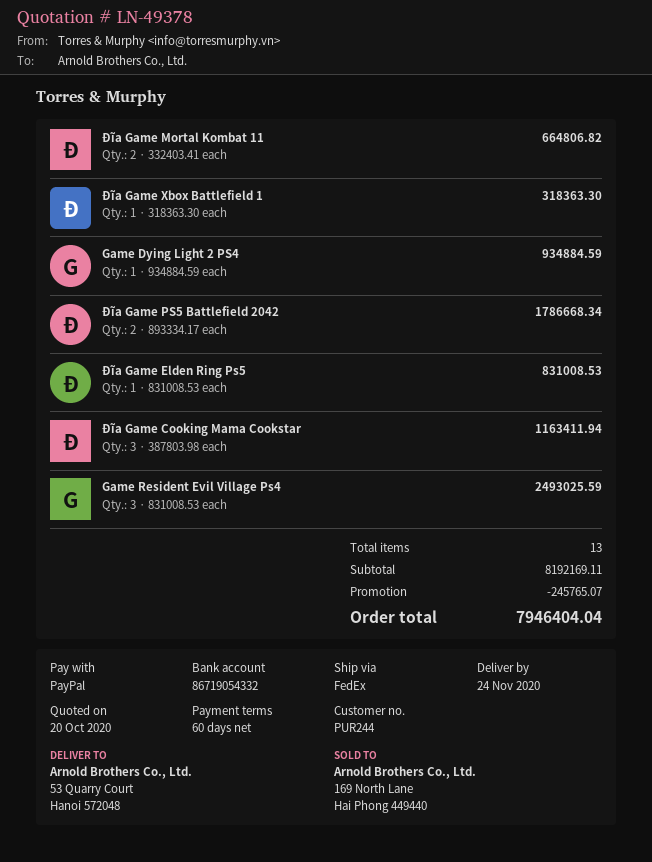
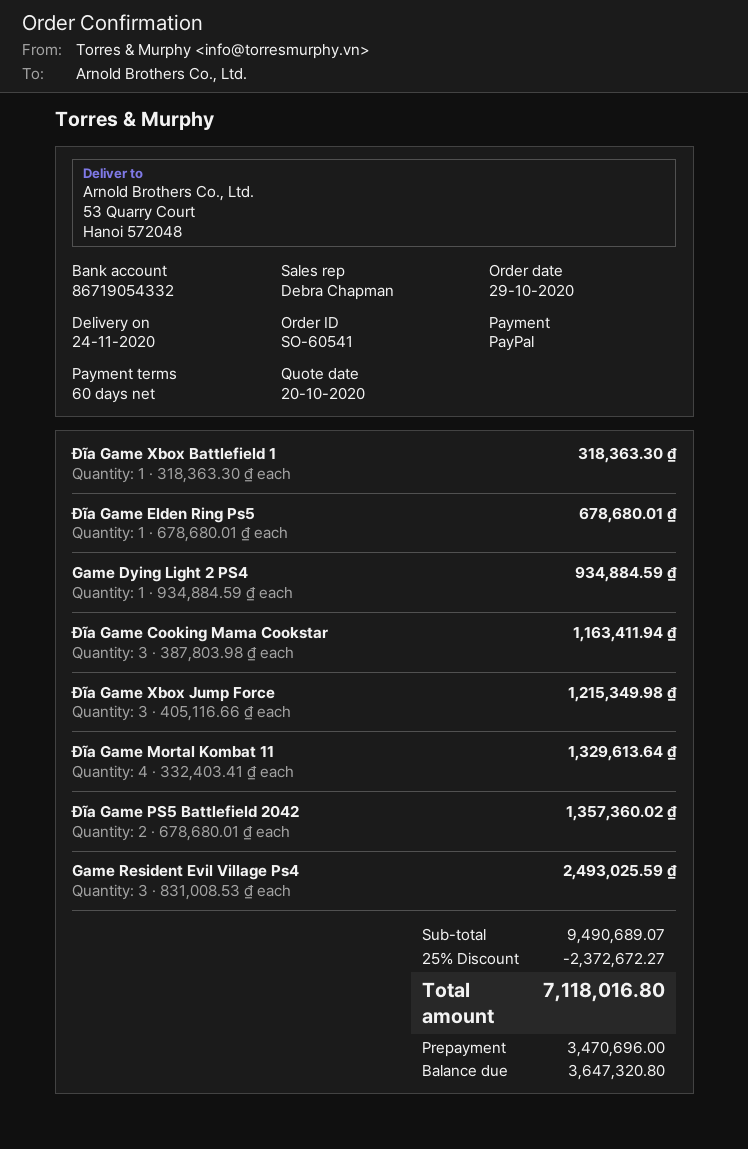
Đĩa Game Mortal Kombat 11: 2 x 332403.41 = 664806.82 -> 4 x 332403.41 = 1329613.64
Đĩa Game PS5 Battlefield 2042: 2 x 893334.17 = 1786668.34 -> 2 x 678680.01 = 1357360.02
Đĩa Game Elden Ring Ps5: 1 x 831008.53 = 831008.53 -> 1 x 678680.01 = 678680.01
Đĩa Game Xbox Jump Force: none -> 3 x 405116.66 = 1215349.98
subtotal: 8192169.11 -> 9490689.07
discount: 245765.07 -> 2372672.27
total: 7946404.04 -> 7118016.80

